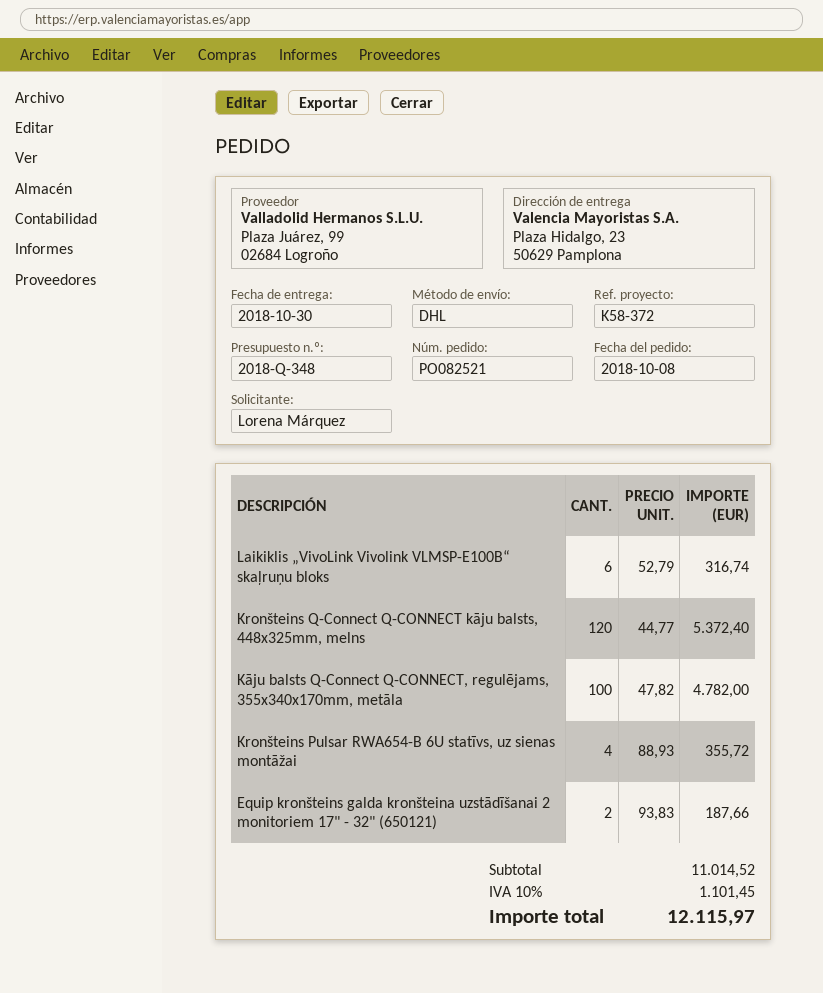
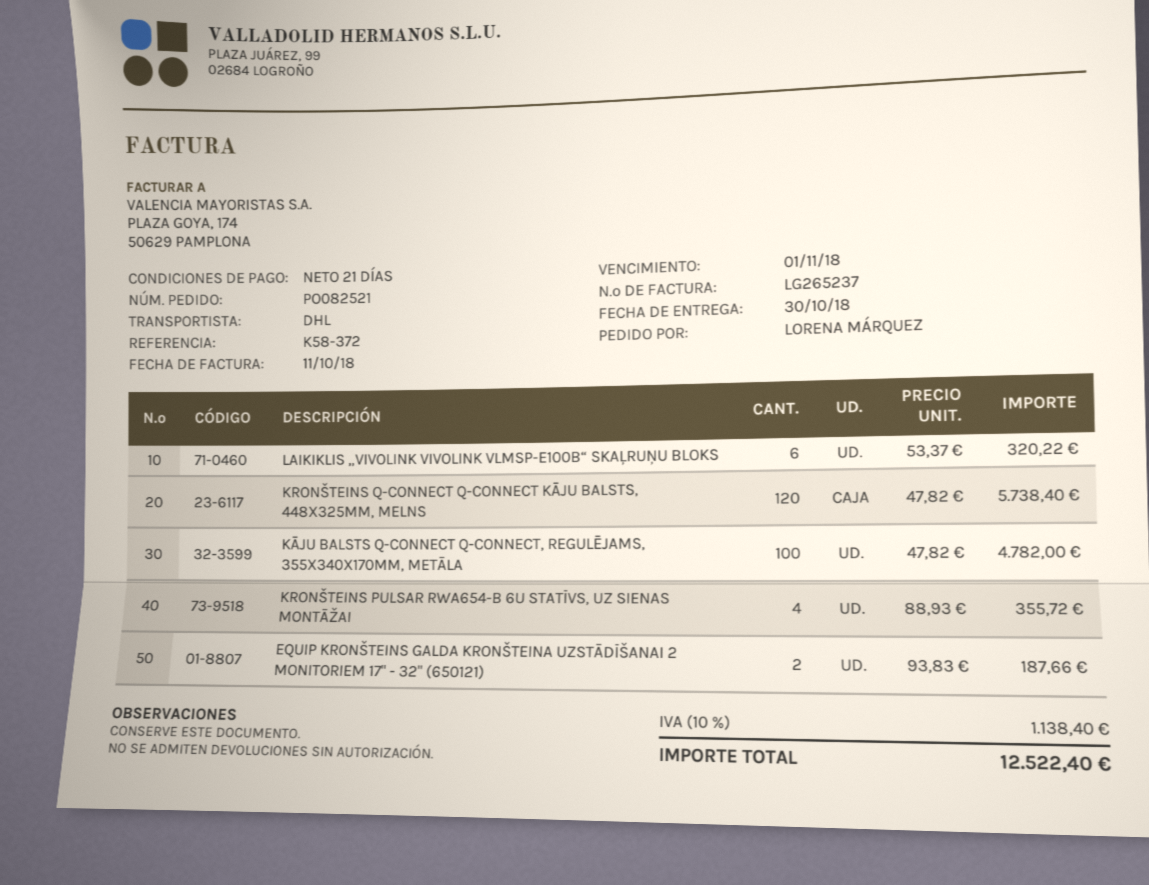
Laikiklis „VivoLink Vivolink VLMSP-E100B“ skaļruņu bloks: 6 x 52.79 = 316.74 -> 6 x 53.37 = 320.22
Kronšteins Q-Connect Q-CONNECT kāju balsts, 448x325mm, melns: 120 x 44.77 = 5372.40 -> 120 x 47.82 = 5738.40
tax: 10% = 1101.45 -> 10% = 1138.40
total: 12115.97 -> 12522.40

